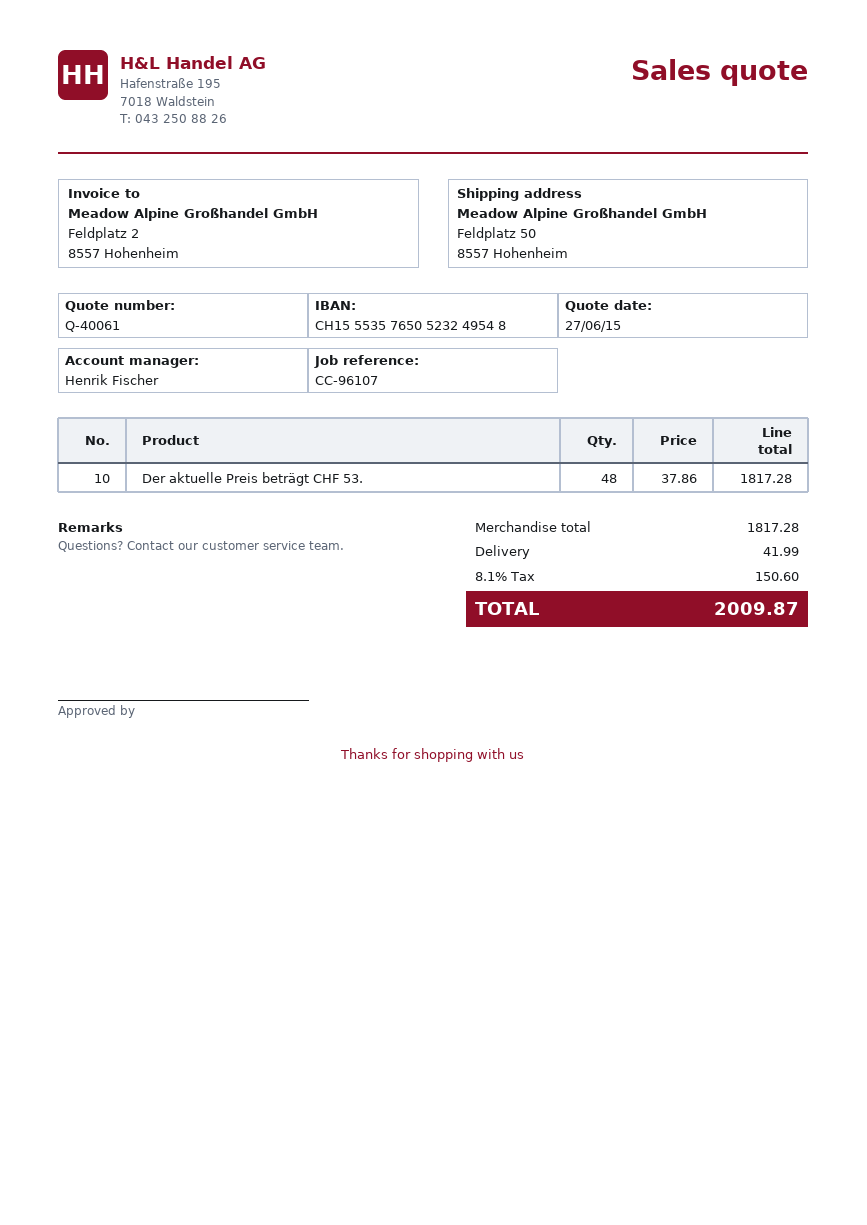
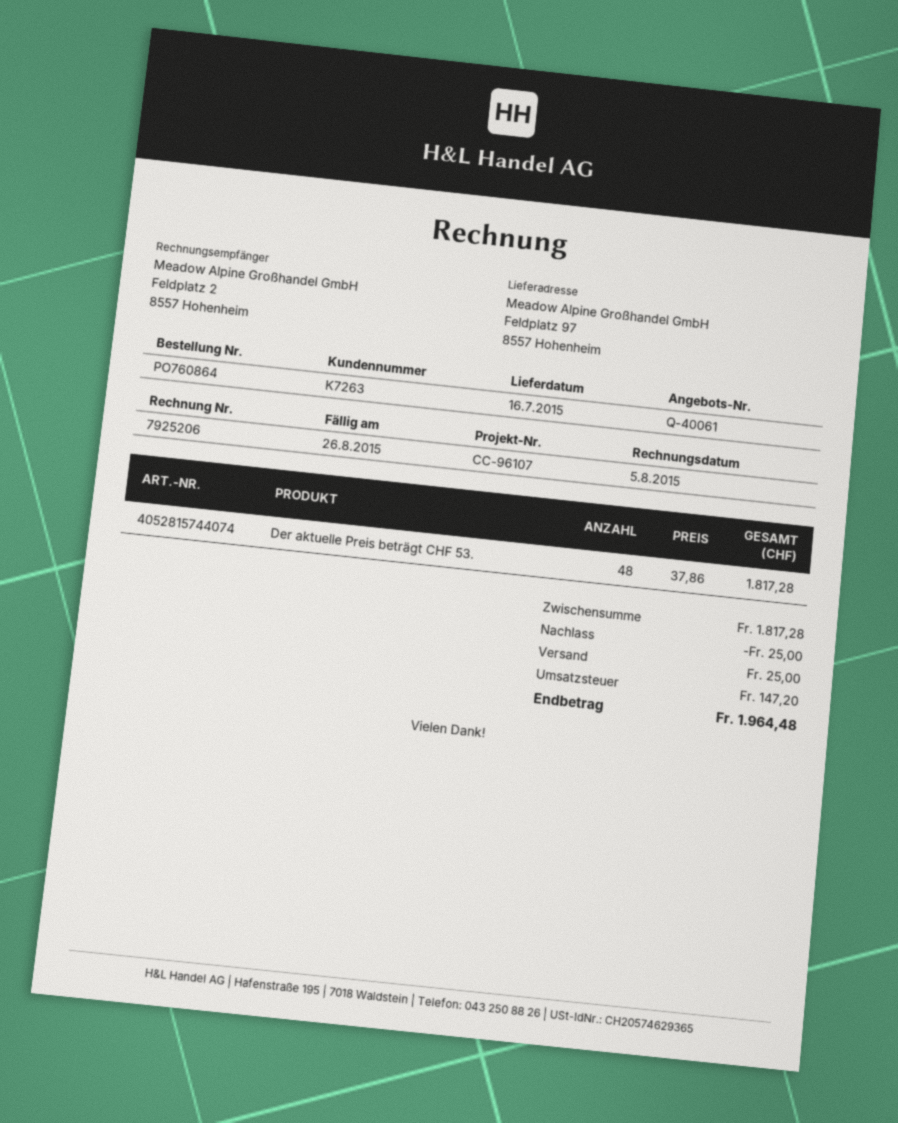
ship to: Feldplatz 50, 8557 Hohenheim -> Feldplatz 97, 8557 Hohenheim
discount: none -> 25.00
shipping: 41.99 -> 25.00
tax: 150.60 -> 147.20
total: 2009.87 -> 1964.48

